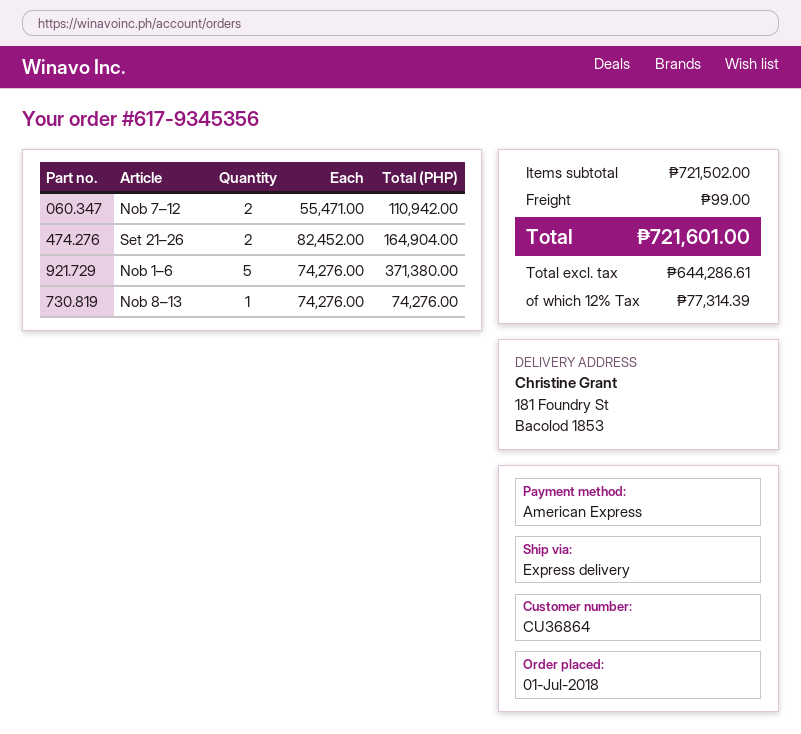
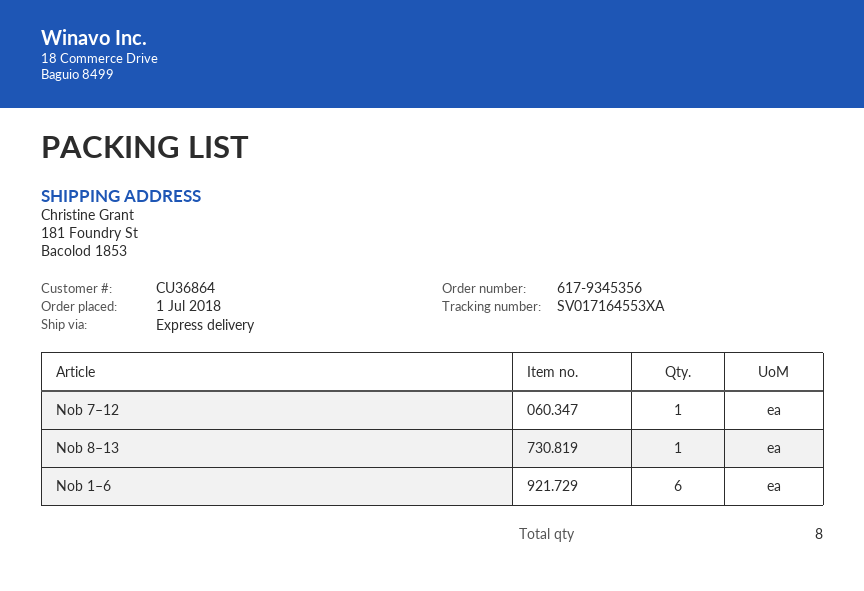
Nob 7–12: 2 -> 1
Set 21–26: 2 -> none
Nob 1–6: 5 -> 6

